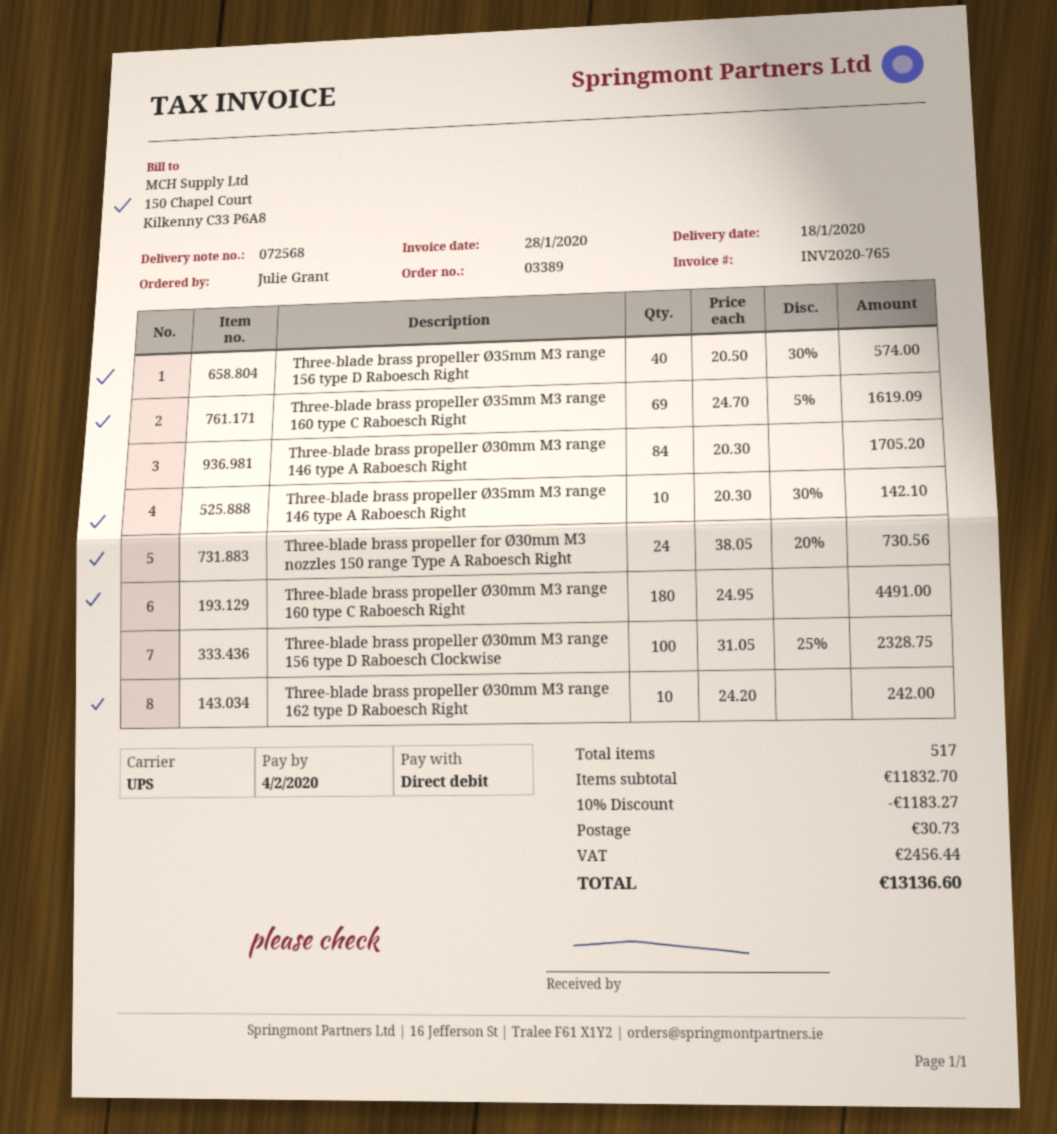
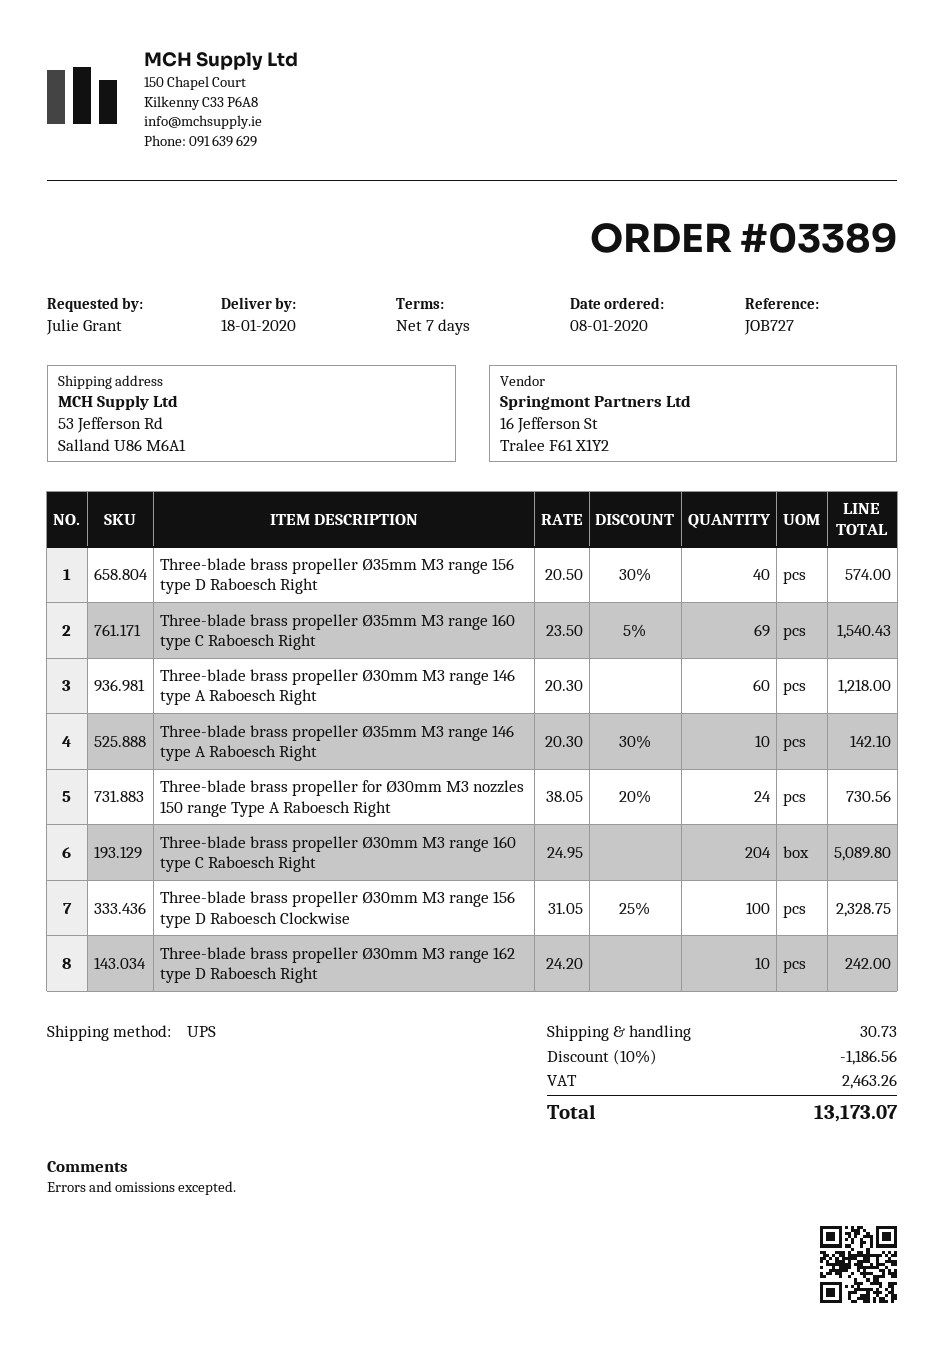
Three-blade brass propeller Ø35mm M3 range 160 type C Raboesch Right: 69 x 24.70 - 5% = 1619.09 -> 69 x 23.50 - 5% = 1540.43
Three-blade brass propeller Ø30mm M3 range 146 type A Raboesch Right: 84 x 20.30 = 1705.20 -> 60 x 20.30 = 1218.00
Three-blade brass propeller Ø30mm M3 range 160 type C Raboesch Right: 180 x 24.95 = 4491.00 -> 204 x 24.95 = 5089.80
discount: 10% = 1183.27 -> 10% = 1186.56
tax: 2456.44 -> 2463.26
total: 13136.60 -> 13173.07

